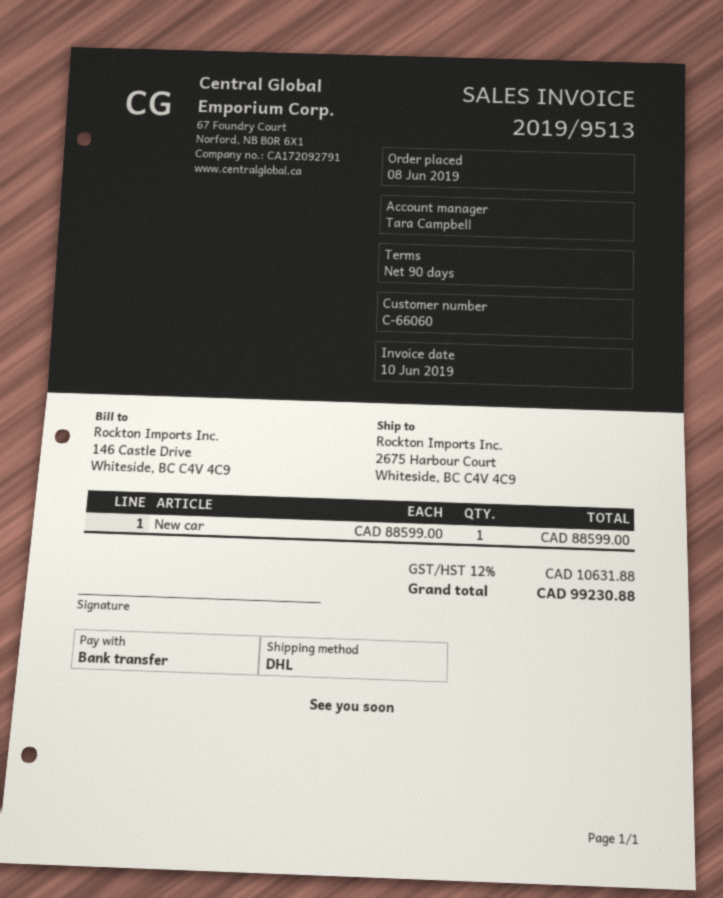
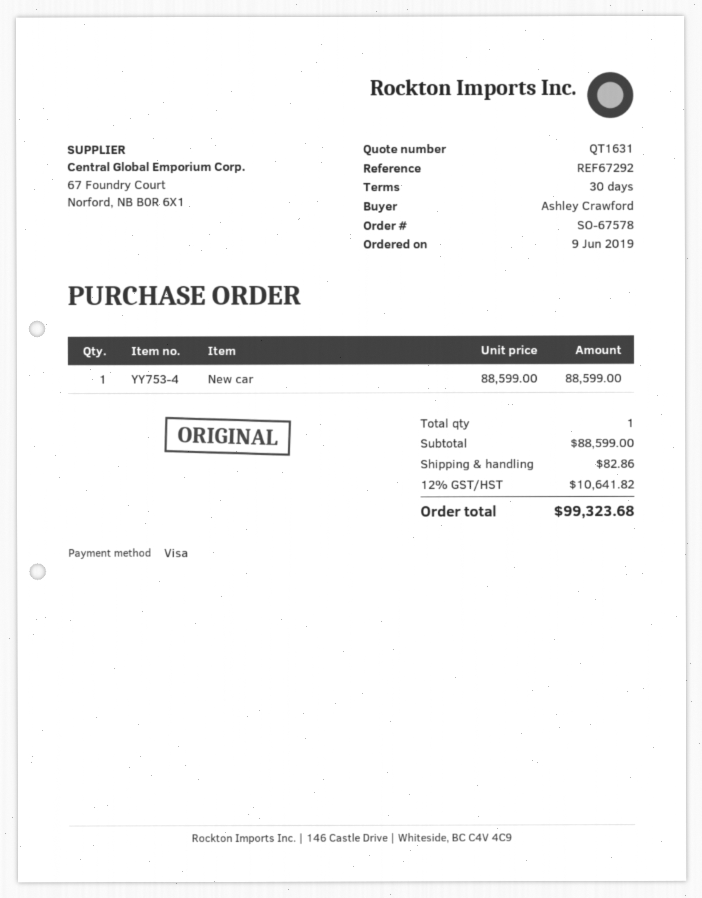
order date: 2019-06-08 -> 2019-06-09
payment terms: 90 days -> 30 days
payment method: bank transfer -> Visa
shipping: none -> 82.86
tax: 12% = 10631.88 -> 12% = 10641.82
total: 99230.88 -> 99323.68

